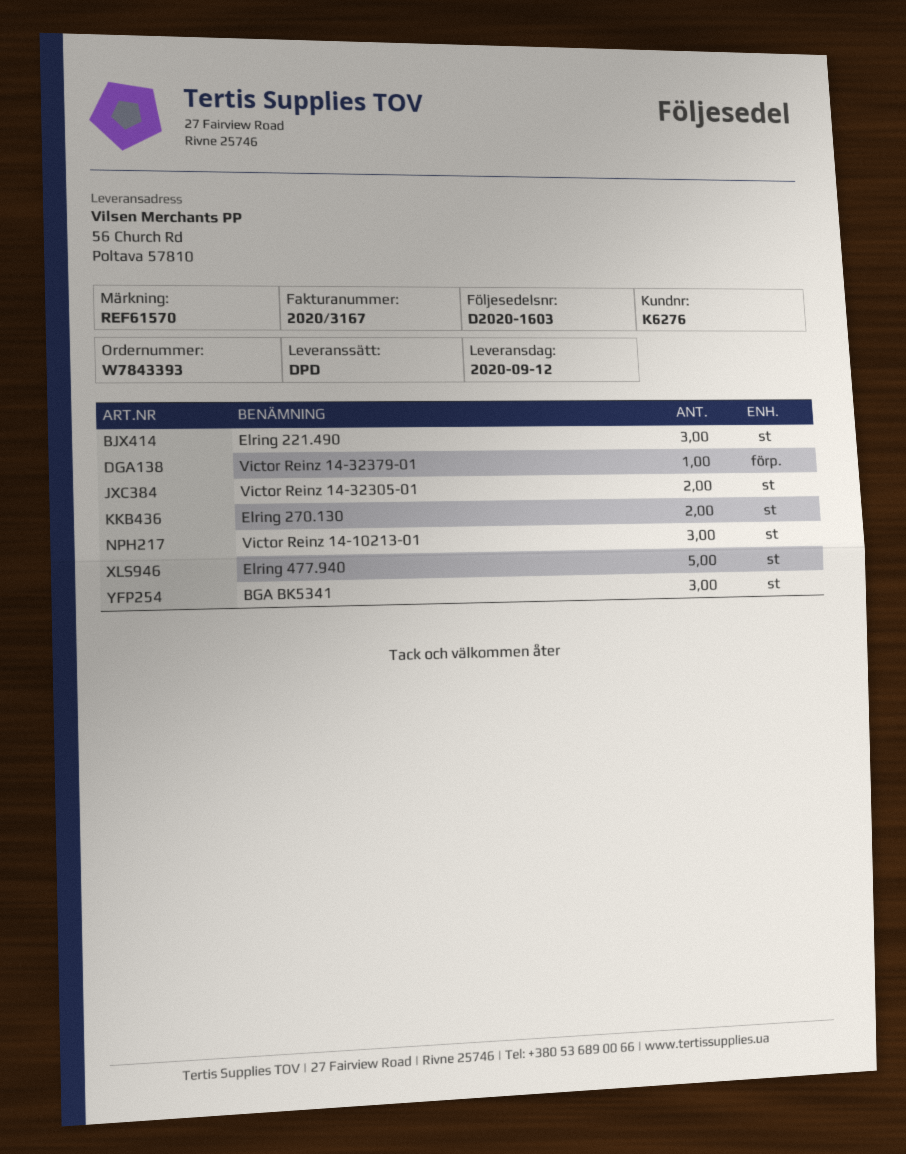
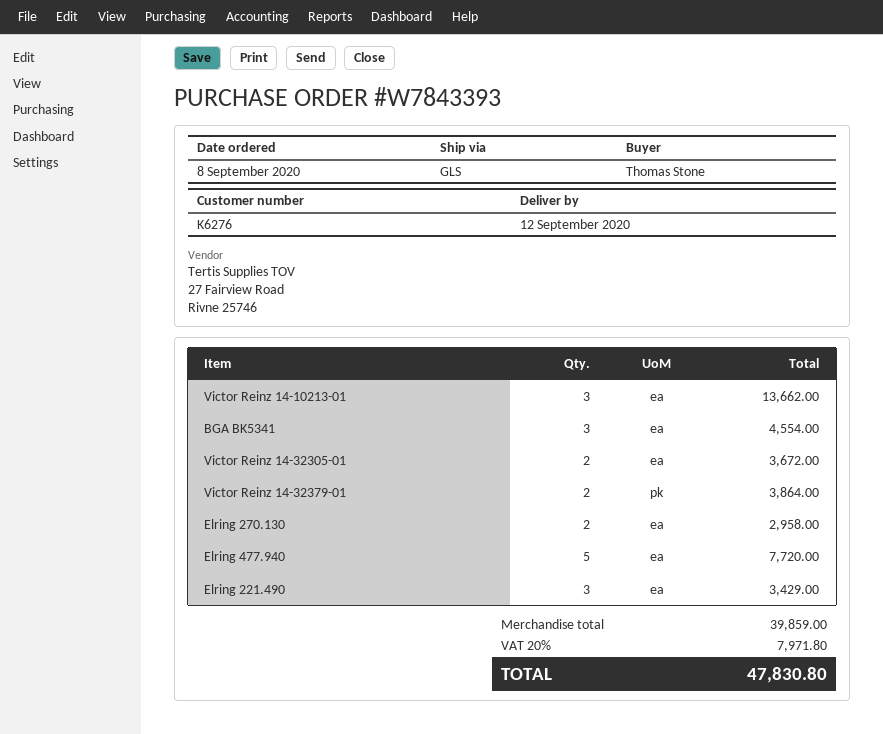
shipping method: DPD -> GLS
Victor Reinz 14-32379-01: 1 -> 2

